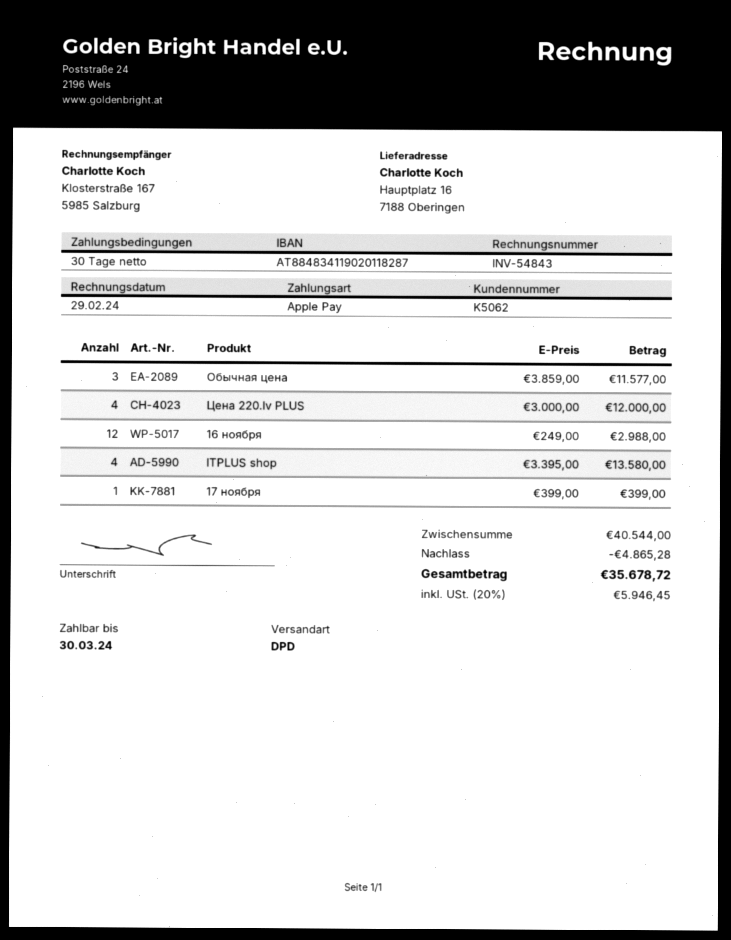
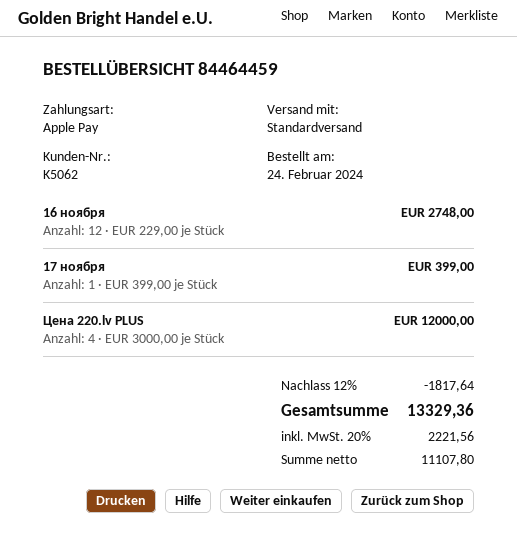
shipping method: DPD -> standard
Обычная цена: 3 x 3859.00 = 11577.00 -> none
16 ноября: 12 x 249.00 = 2988.00 -> 12 x 229.00 = 2748.00
ITPLUS shop: 4 x 3395.00 = 13580.00 -> none
discount: 4865.28 -> 1817.64
tax: 20% = 5946.45 -> 20% = 2221.56
total: 35678.72 -> 13329.36

